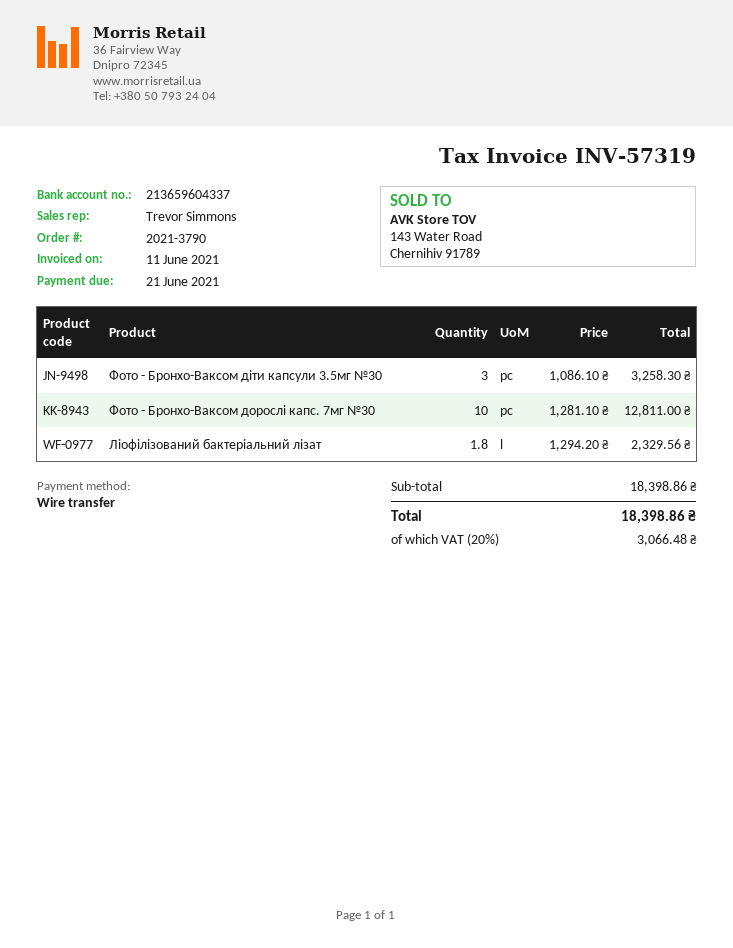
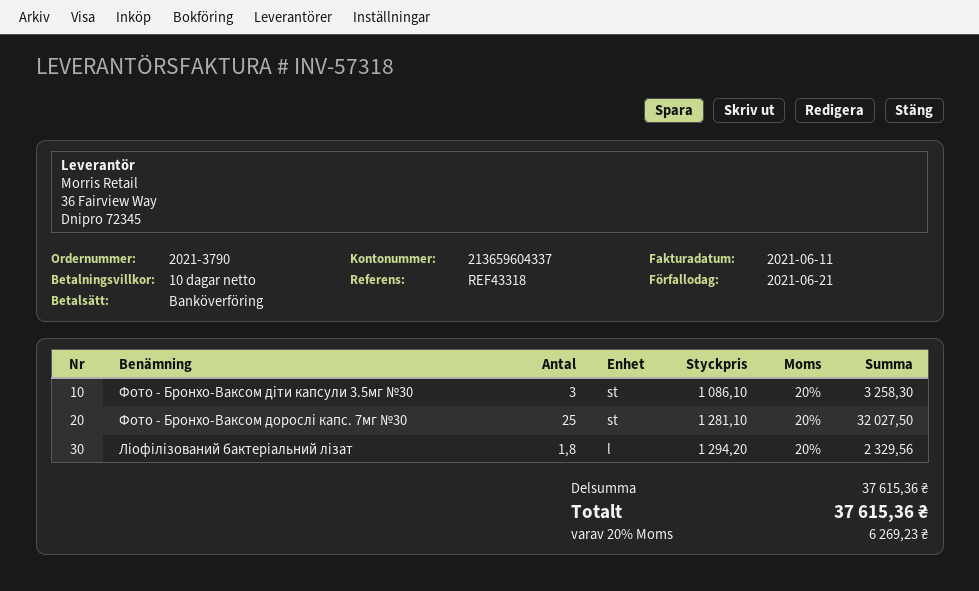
invoice number: INV-57319 -> INV-57318
Фото - Бронхо-Ваксом дорослі капс. 7мг №30: 10 x 1281.10 = 12811.00 -> 25 x 1281.10 = 32027.50
subtotal: 18398.86 -> 37615.36
tax: 20% = 3066.48 -> 20% = 6269.23
total: 18398.86 -> 37615.36

